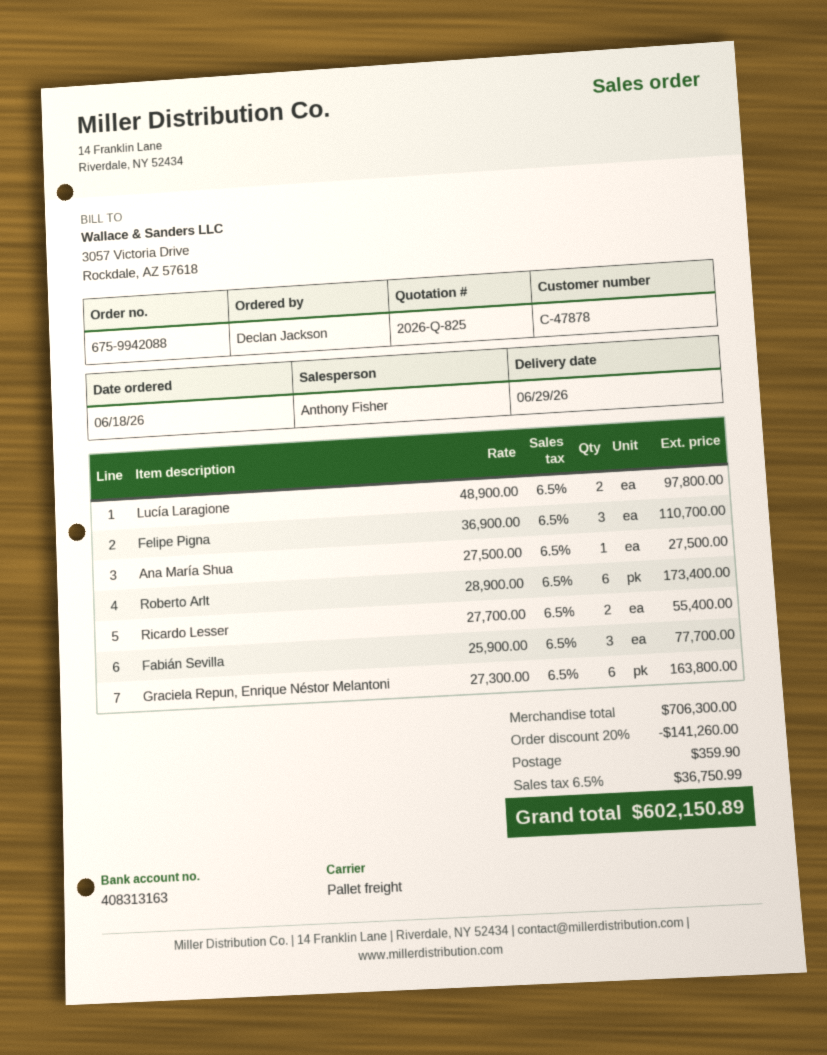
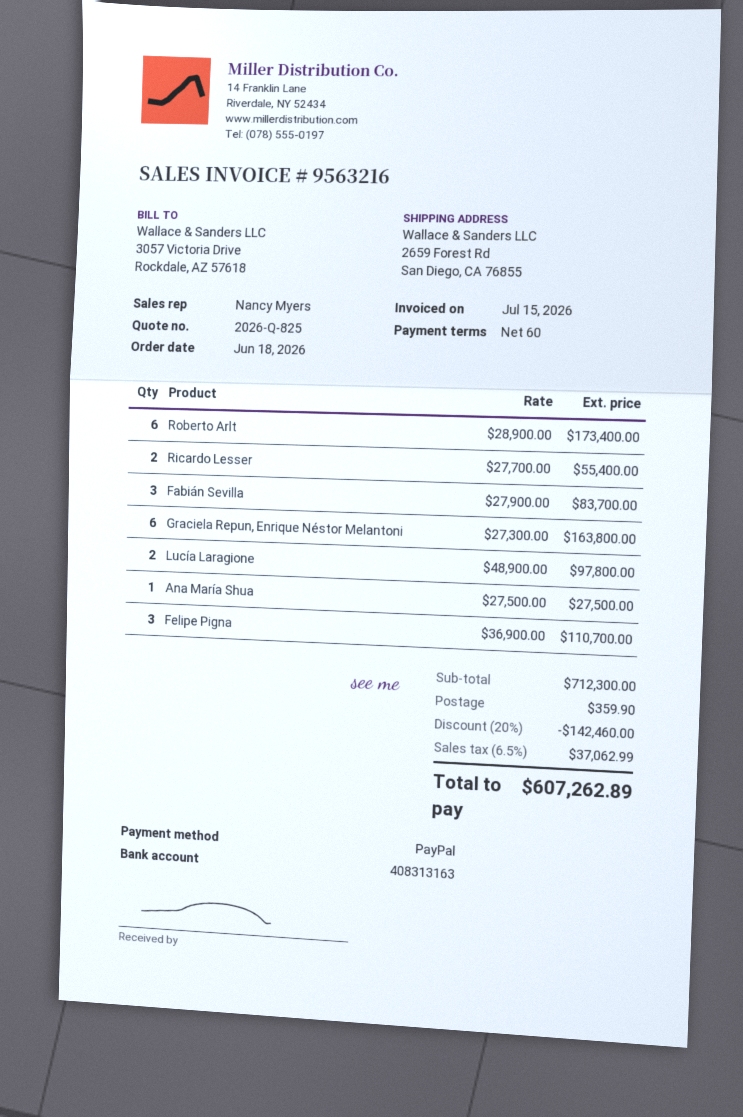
sales rep: Anthony Fisher -> Nancy Myers
Fabián Sevilla: 3 x 25900.00 = 77700.00 -> 3 x 27900.00 = 83700.00
subtotal: 706300.00 -> 712300.00
discount: 20% = 141260.00 -> 20% = 142460.00
tax: 6.5% = 36750.99 -> 6.5% = 37062.99
total: 602150.89 -> 607262.89

